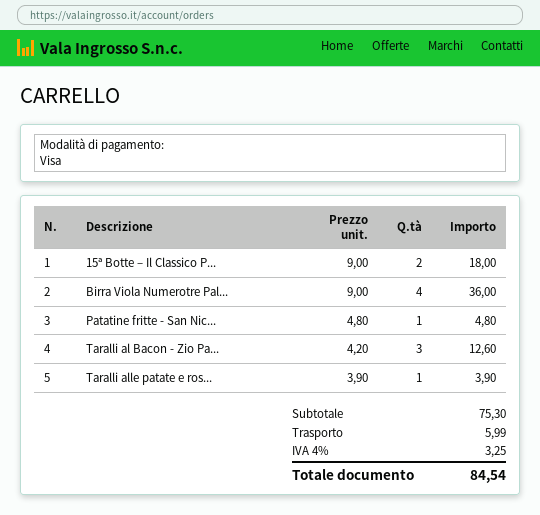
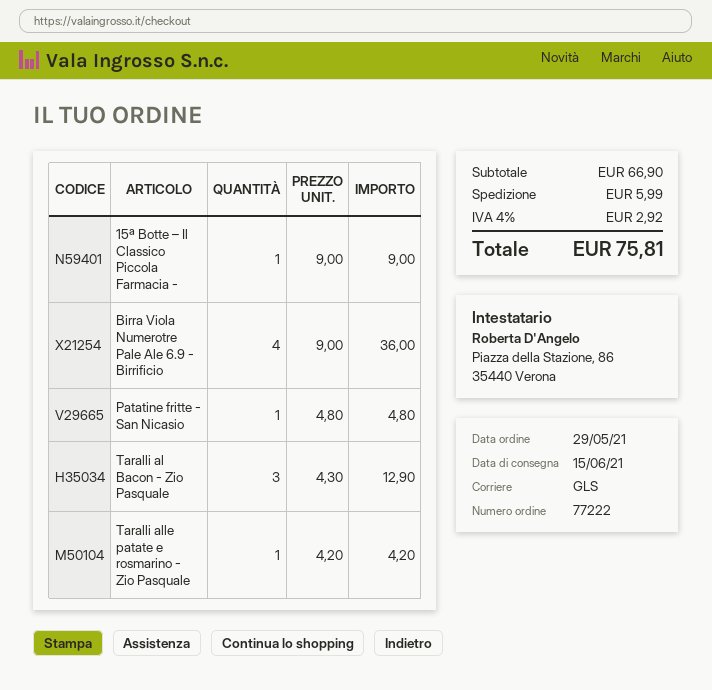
15ª Botte – Il Classico P...: 2 x 9.00 = 18.00 -> 1 x 9.00 = 9.00
Taralli al Bacon - Zio Pa...: 3 x 4.20 = 12.60 -> 3 x 4.30 = 12.90
Taralli alle patate e ros...: 1 x 3.90 = 3.90 -> 1 x 4.20 = 4.20
subtotal: 75.30 -> 66.90
tax: 4% = 3.25 -> 4% = 2.92
total: 84.54 -> 75.81

